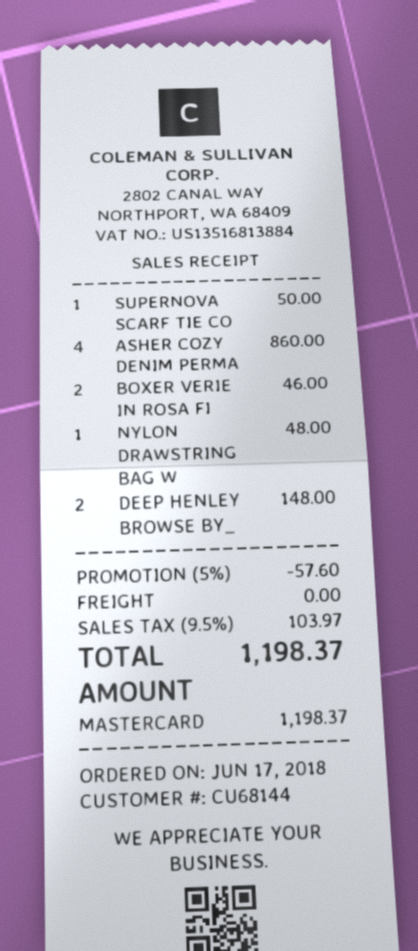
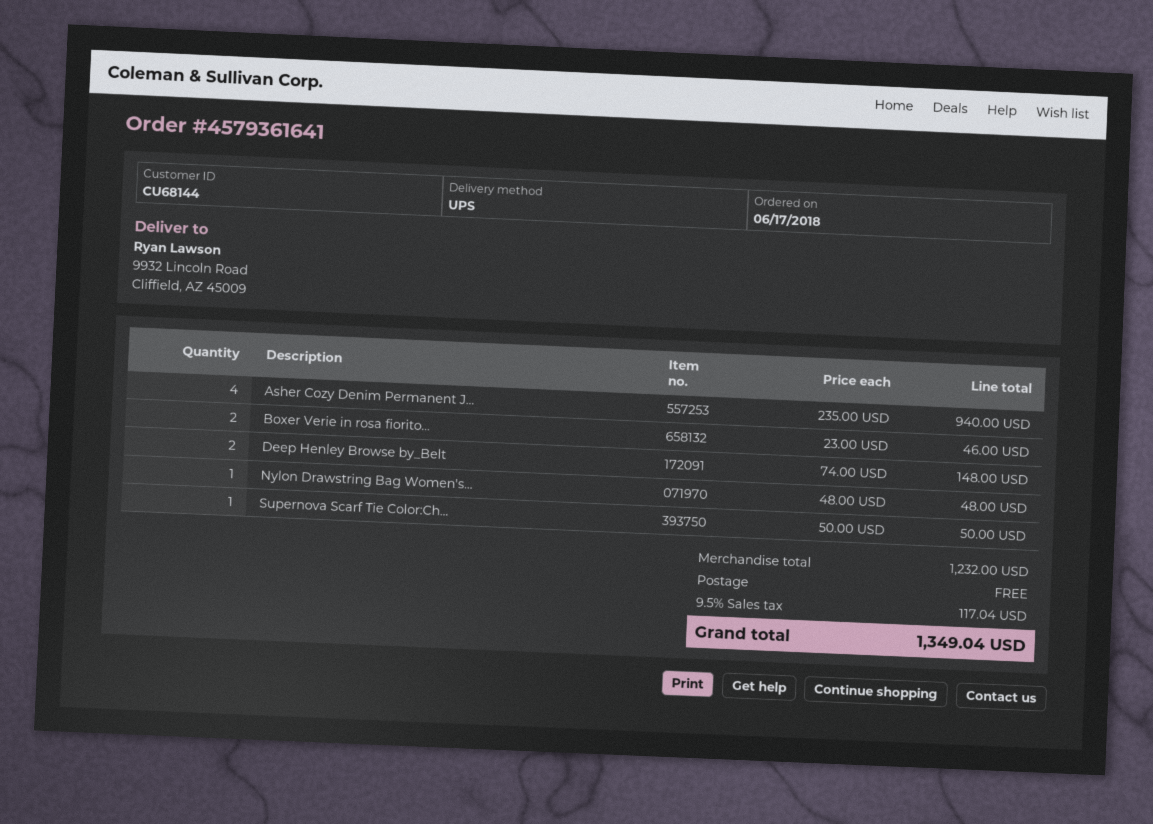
ASHER COZY DENIM PERMA: 4 for 860.00 -> 4 for 940.00
discount: 5% = 57.60 -> none
tax: 9.5% = 103.97 -> 9.5% = 117.04
total: 1198.37 -> 1349.04

